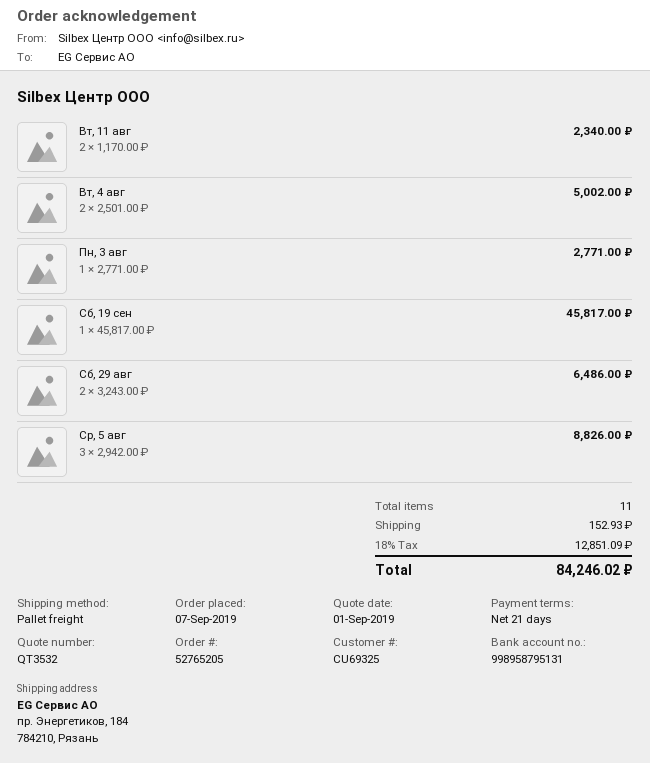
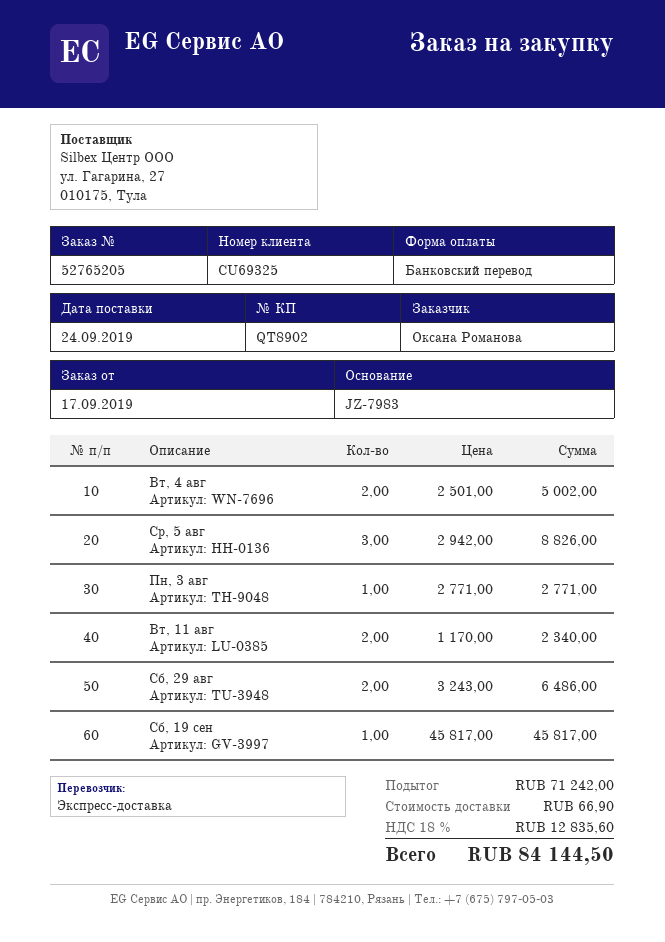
quote number: QT3532 -> QT8902
order date: 2019-09-07 -> 2019-09-17
shipping method: pallet freight -> express
shipping: 152.93 -> 66.90
tax: 18% = 12851.09 -> 18% = 12835.60
total: 84246.02 -> 84144.50

